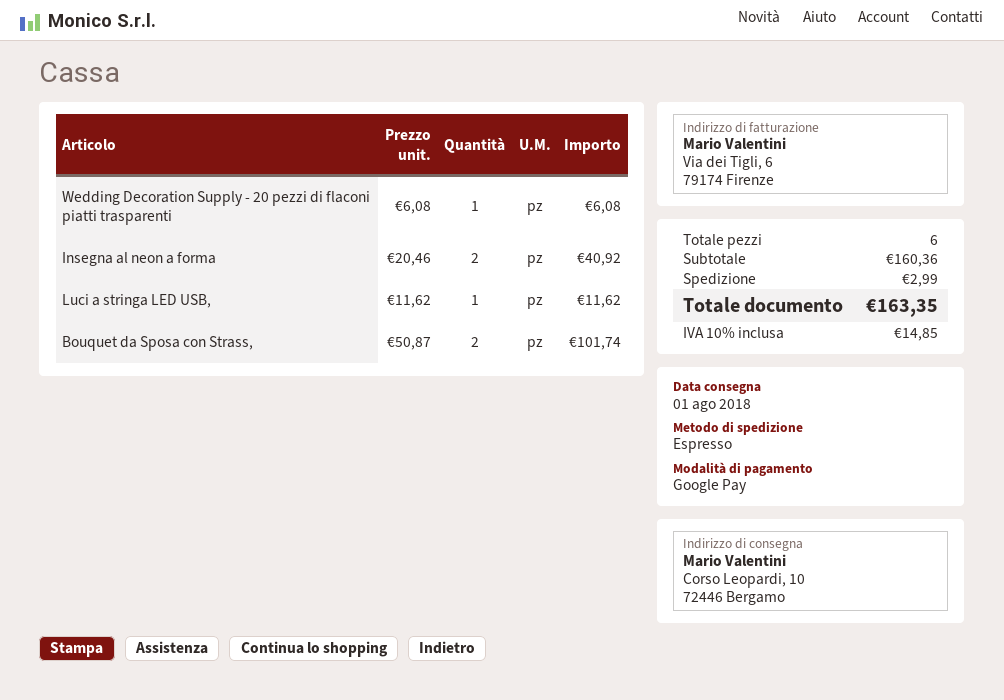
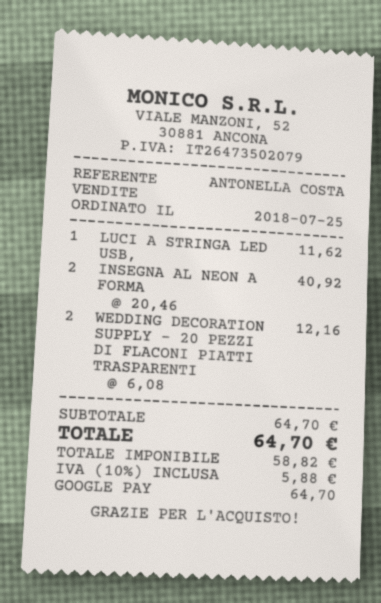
Wedding Decoration Supply - 20 pezzi di flaconi piatti trasparenti: 1 x 6.08 = 6.08 -> 2 x 6.08 = 12.16
Bouquet da Sposa con Strass,: 2 x 50.87 = 101.74 -> none
subtotal: 160.36 -> 64.70
shipping: 2.99 -> none
tax: 10% = 14.85 -> 10% = 5.88
total: 163.35 -> 64.70

